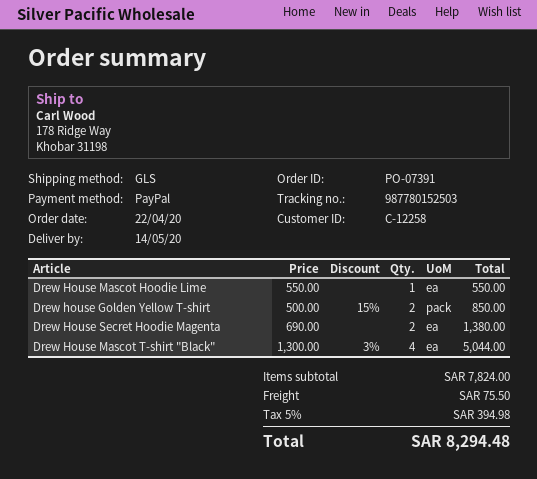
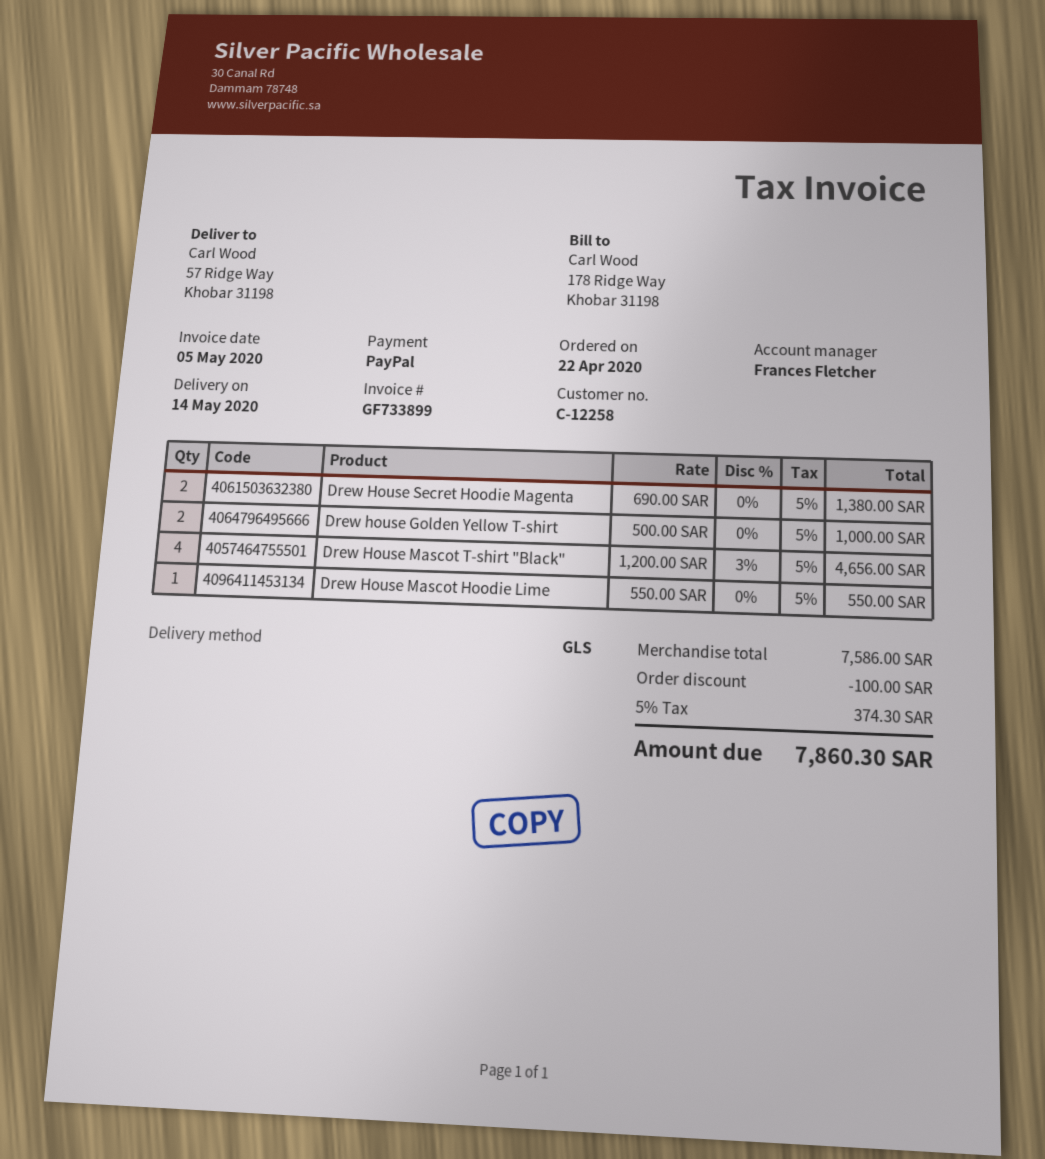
ship to: 178 Ridge Way, Khobar 31198 -> 57 Ridge Way, Khobar 31198
Drew house Golden Yellow T-shirt: 2 x 500.00 - 15% = 850.00 -> 2 x 500.00 = 1000.00
Drew House Mascot T-shirt "Black": 4 x 1300.00 - 3% = 5044.00 -> 4 x 1200.00 - 3% = 4656.00
subtotal: 7824.00 -> 7586.00
discount: none -> 100.00
shipping: 75.50 -> none
tax: 5% = 394.98 -> 5% = 374.30
total: 8294.48 -> 7860.30

